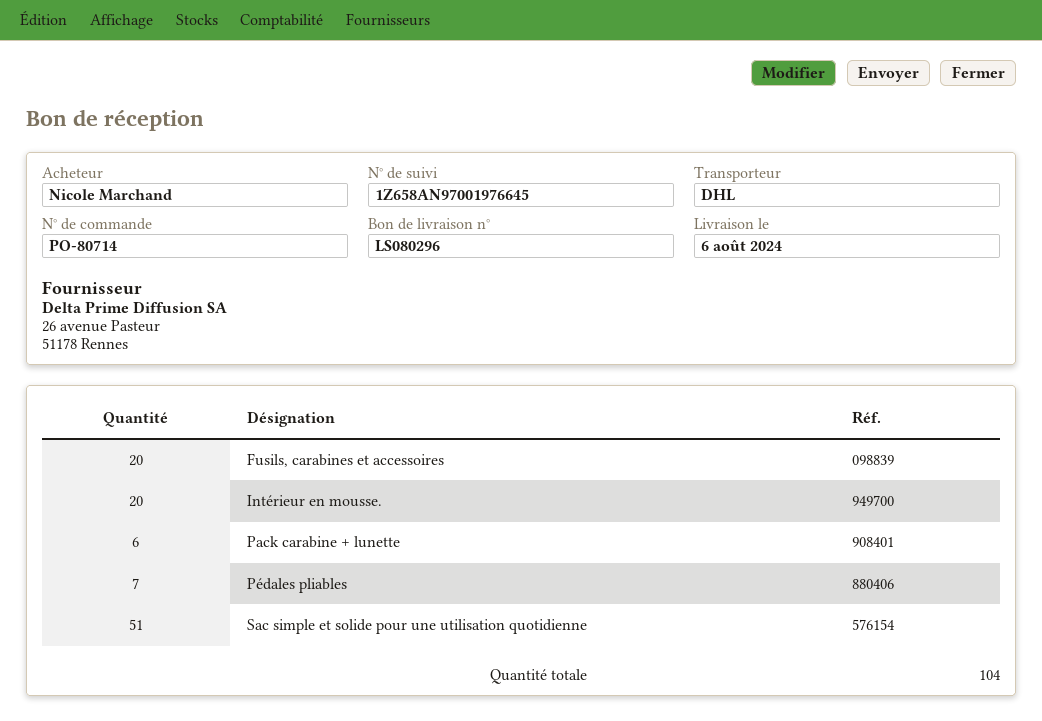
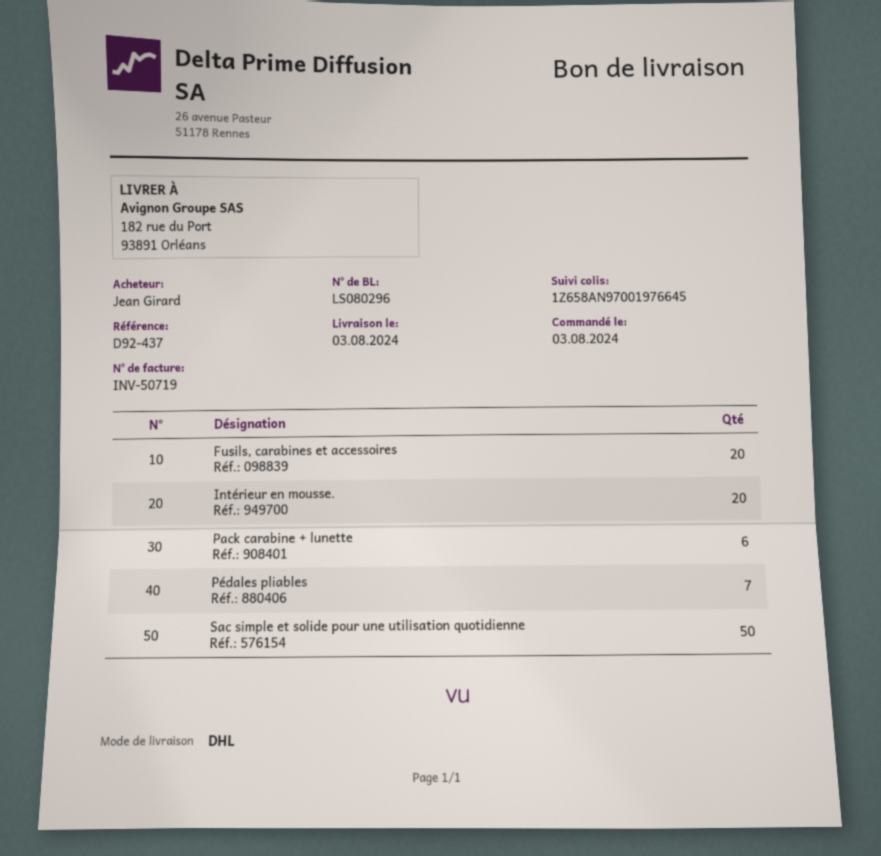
delivery date: 2024-08-06 -> 2024-08-03
ordered by: Nicole Marchand -> Jean Girard
Sac simple et solide pour une utilisation quotidienne: 51 -> 50

